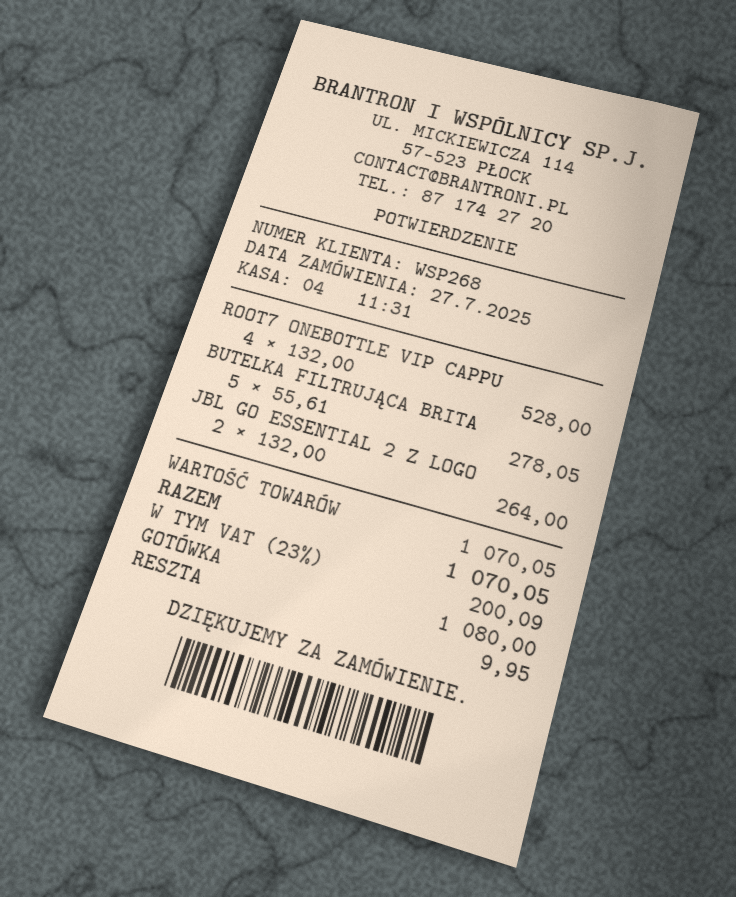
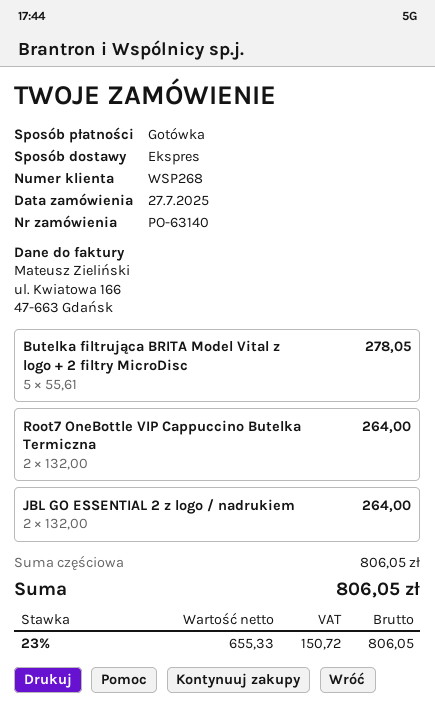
ROOT7 ONEBOTTLE VIP CAPPU: 4 x 132.00 = 528.00 -> 2 x 132.00 = 264.00
subtotal: 1070.05 -> 806.05
tax: 23% = 200.09 -> 23% = 150.72
total: 1070.05 -> 806.05

